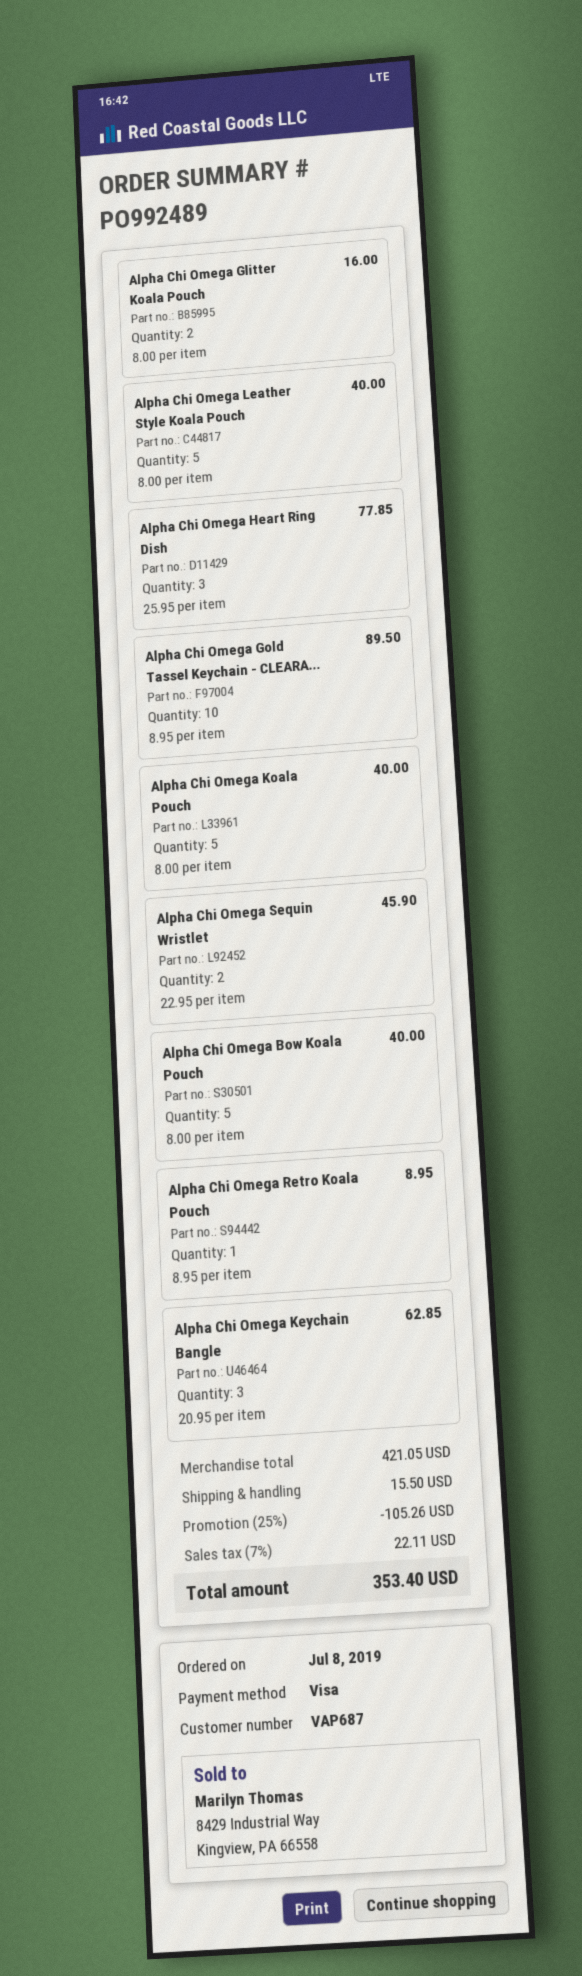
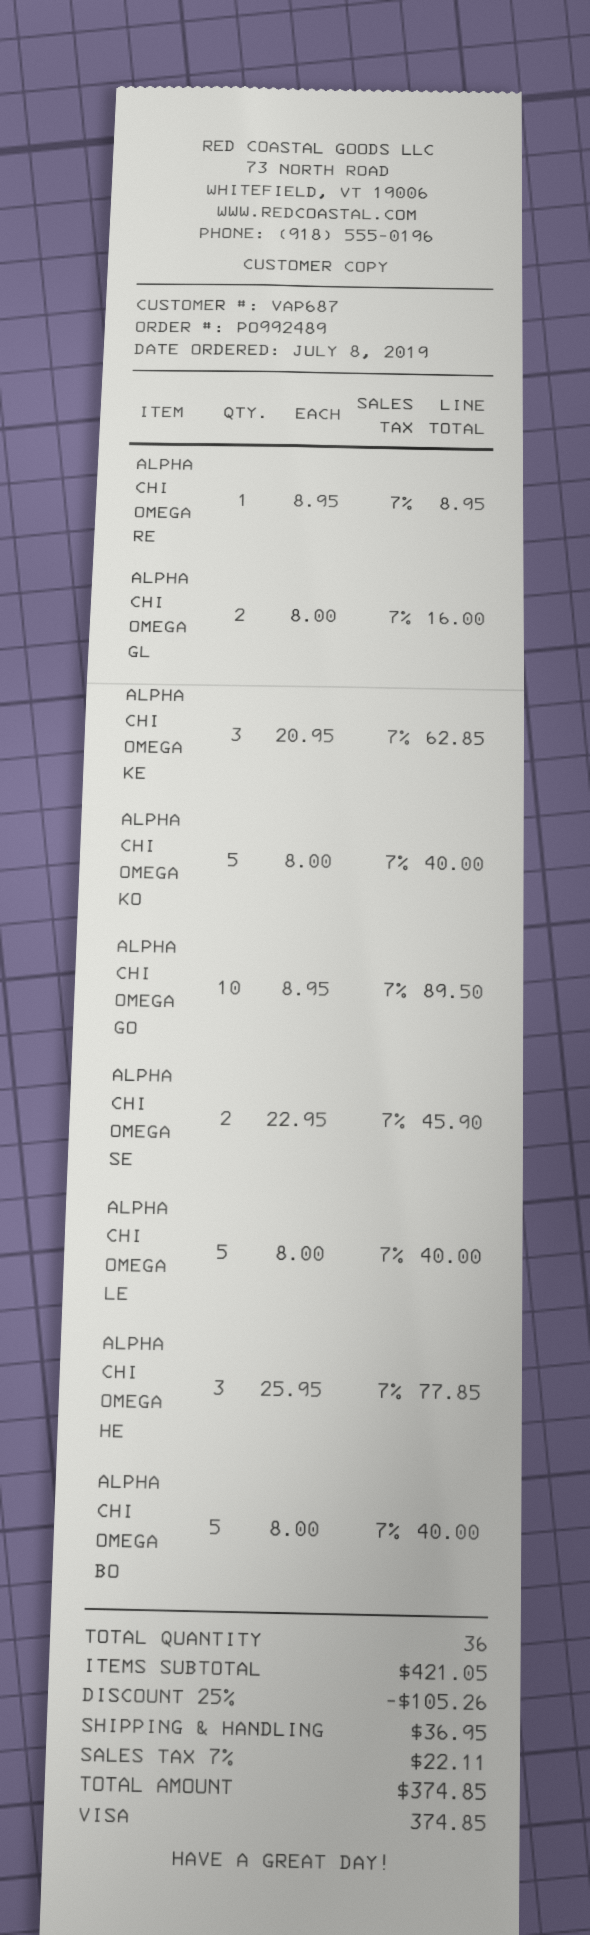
shipping: 15.50 -> 36.95
total: 353.40 -> 374.85

